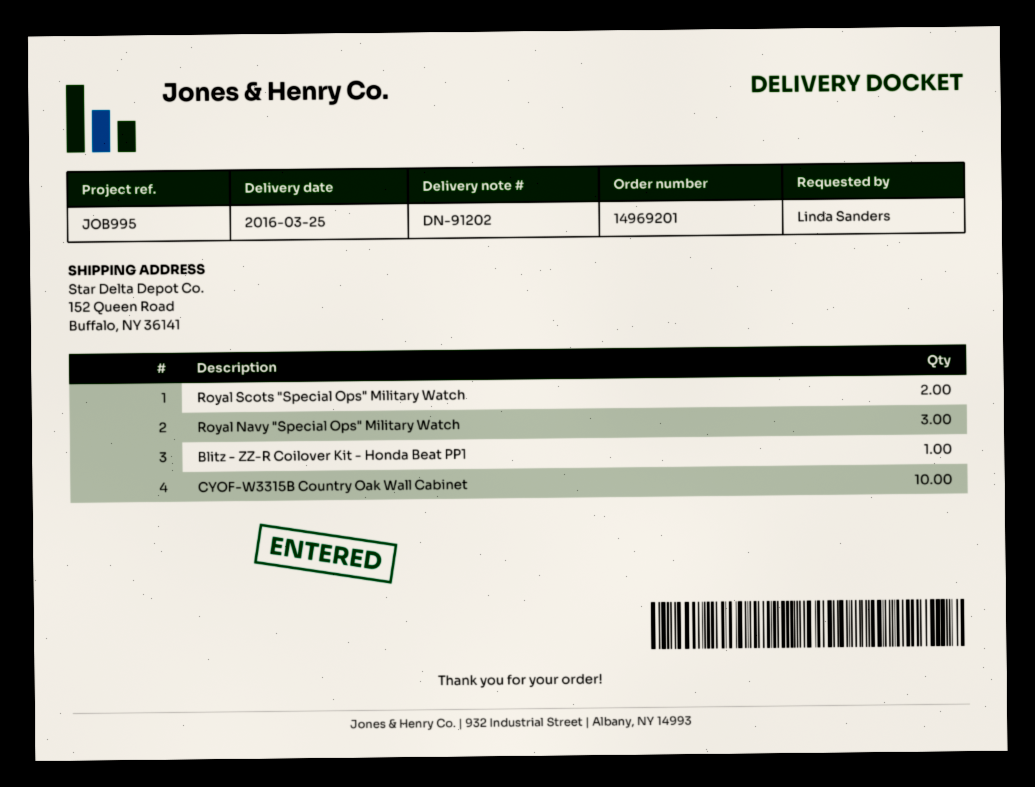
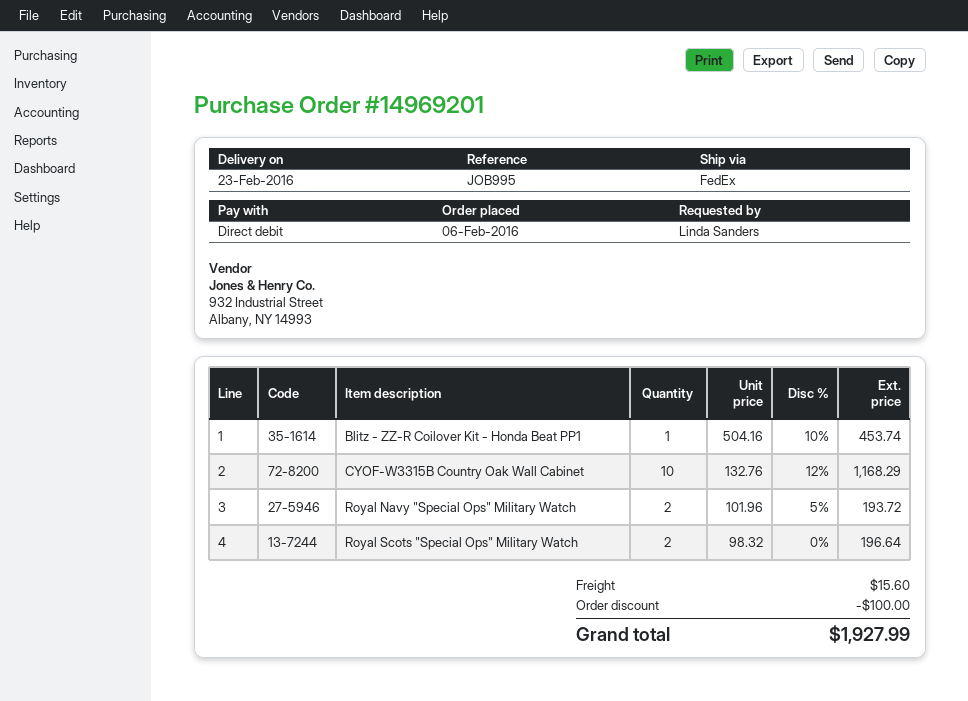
delivery date: 2016-03-25 -> 2016-02-23
Royal Navy "Special Ops" Military Watch: 3 -> 2

